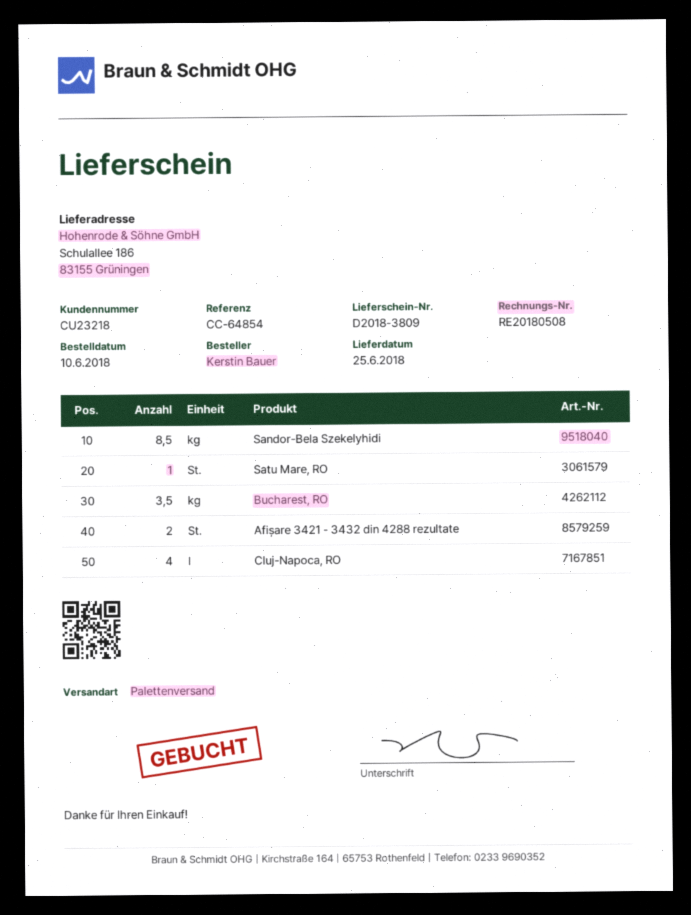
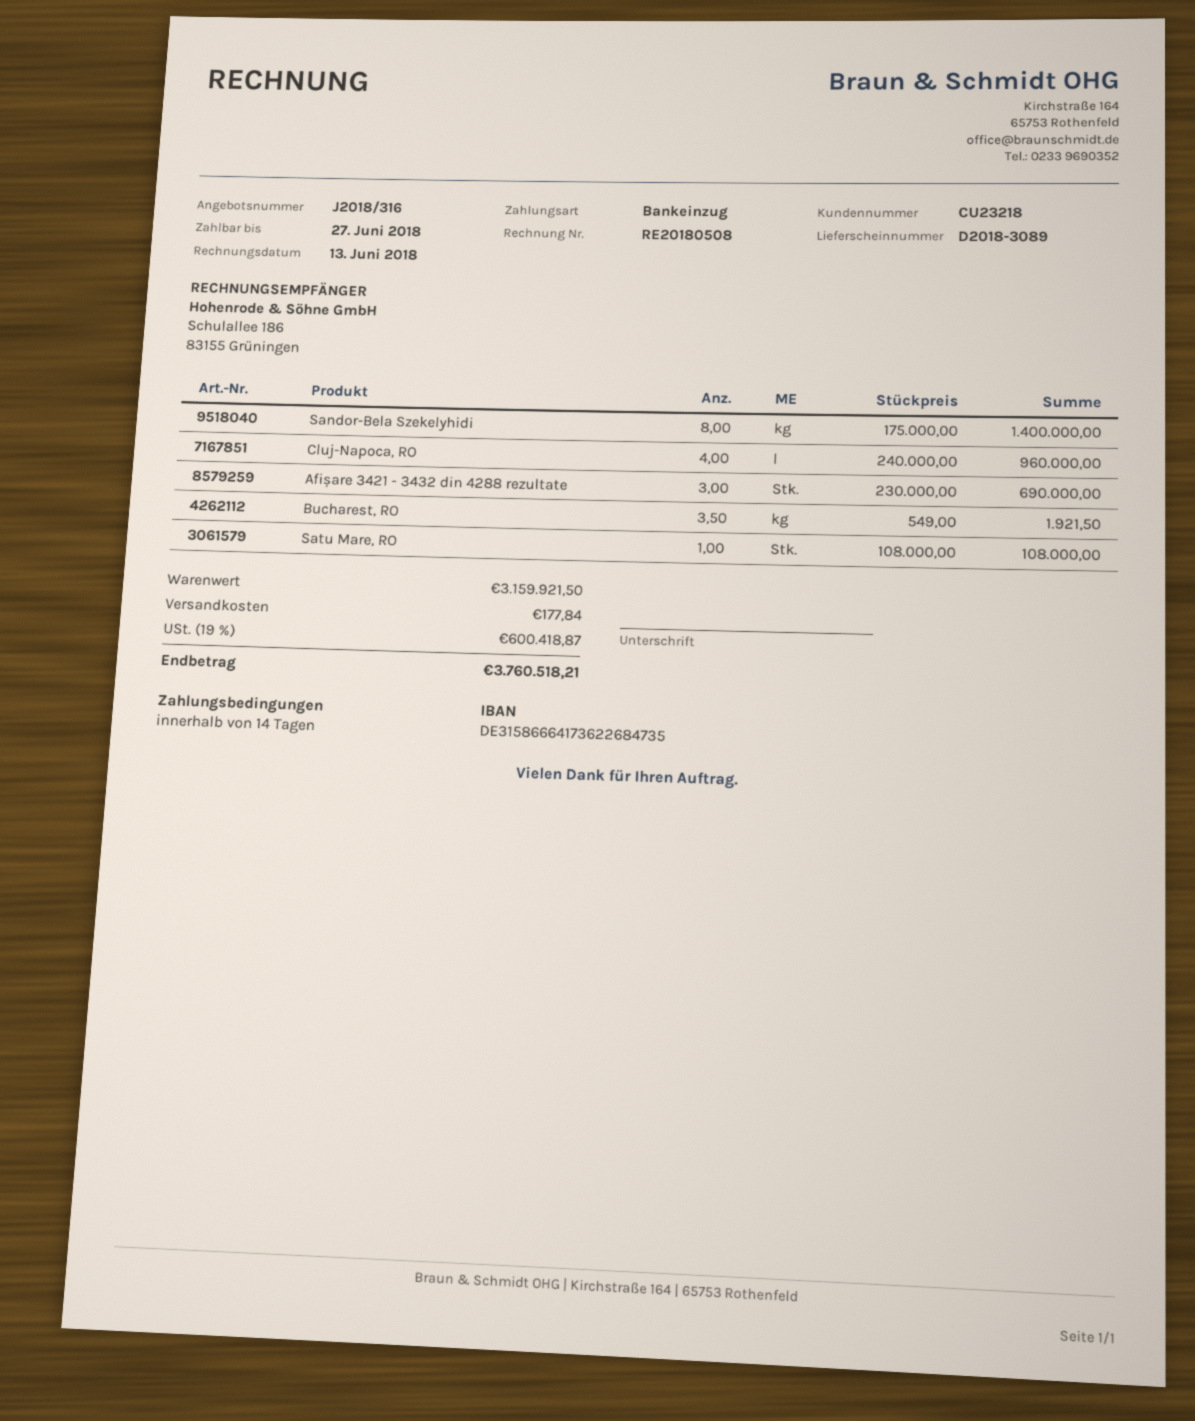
delivery note number: D2018-3809 -> D2018-3089
Sandor-Bela Szekelyhidi: 8.5 -> 8
Afișare 3421 - 3432 din 4288 rezultate: 2 -> 3

